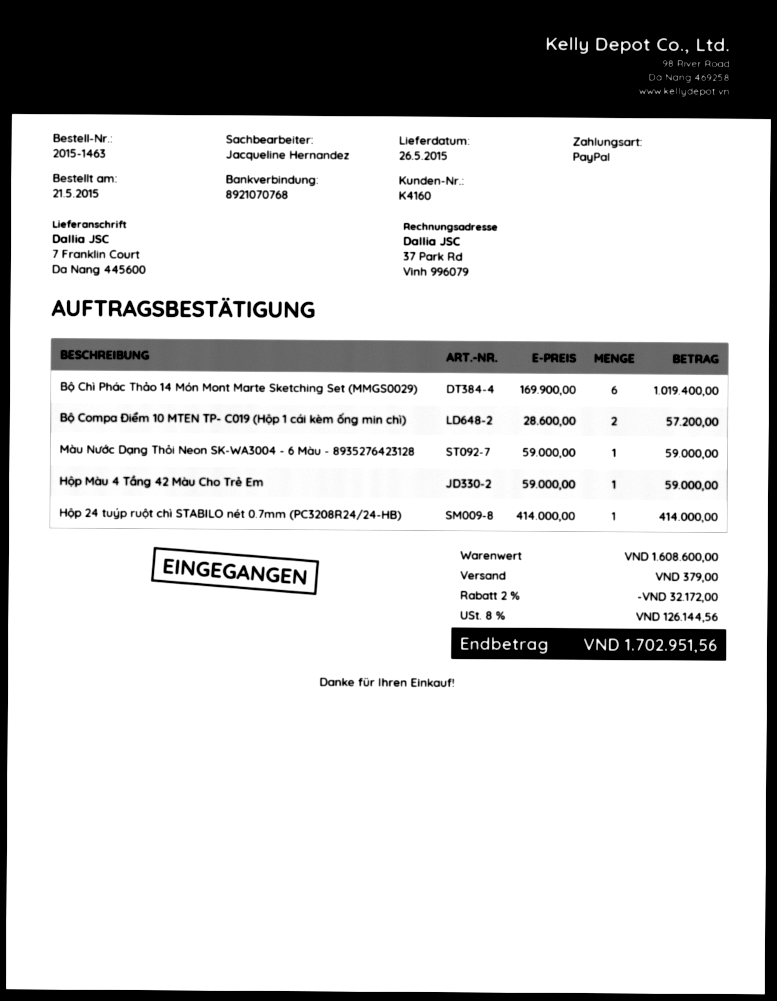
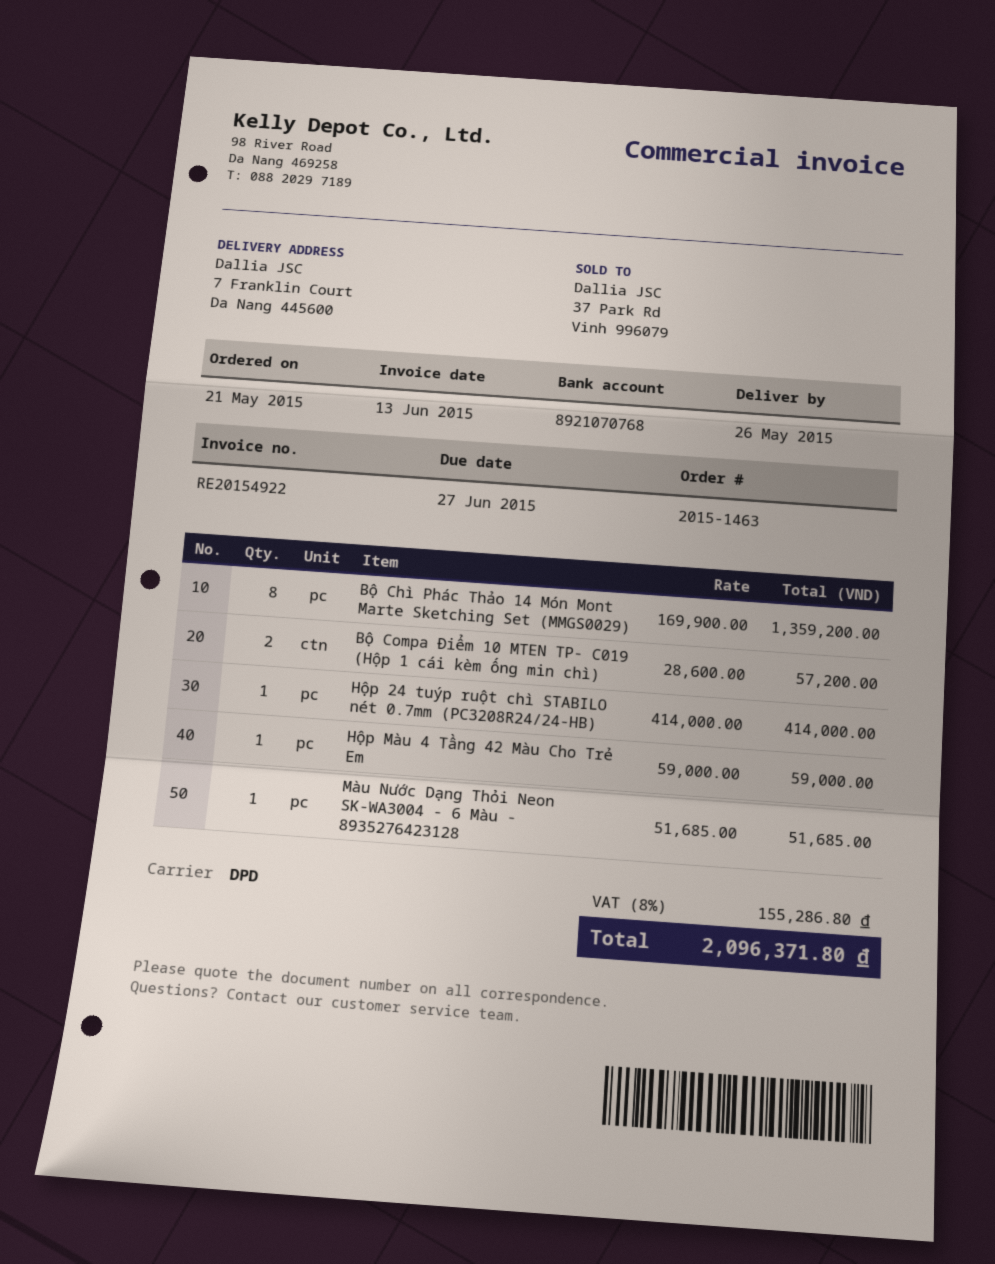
Bộ Chì Phác Thảo 14 Món Mont Marte Sketching Set (MMGS0029): 6 x 169900.00 = 1019400.00 -> 8 x 169900.00 = 1359200.00
Màu Nước Dạng Thỏi Neon SK-WA3004 - 6 Màu - 8935276423128: 1 x 59000.00 = 59000.00 -> 1 x 51685.00 = 51685.00
discount: 2% = 32172.00 -> none
shipping: 379.00 -> none
tax: 8% = 126144.56 -> 8% = 155286.80
total: 1702951.56 -> 2096371.80

